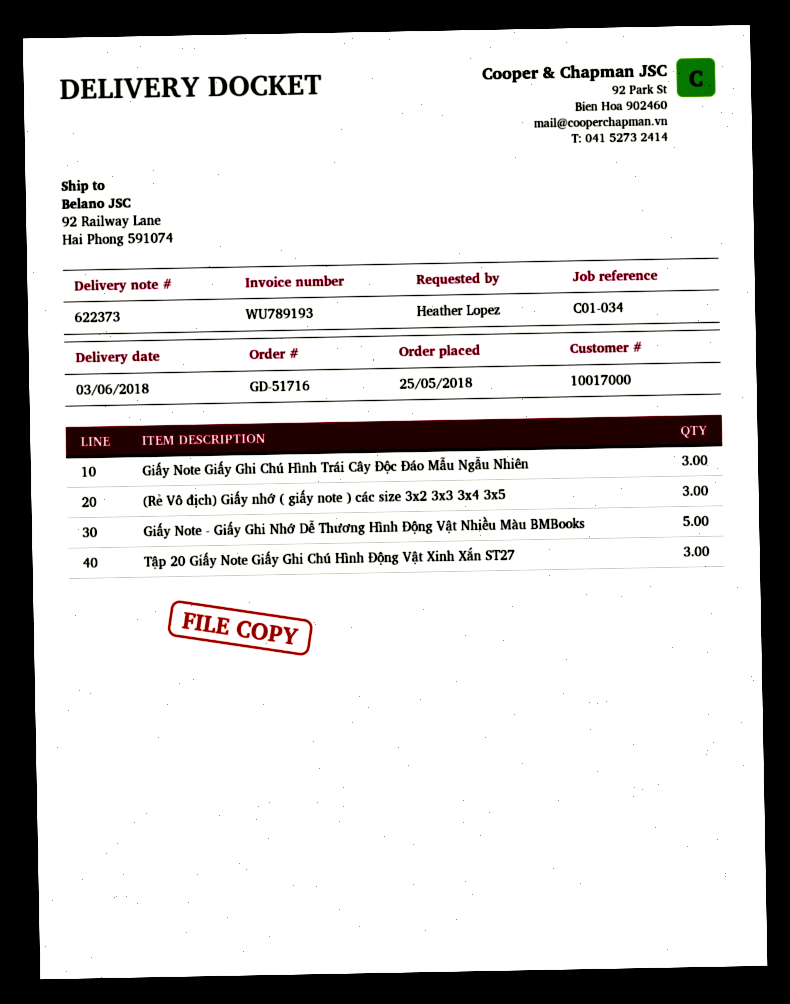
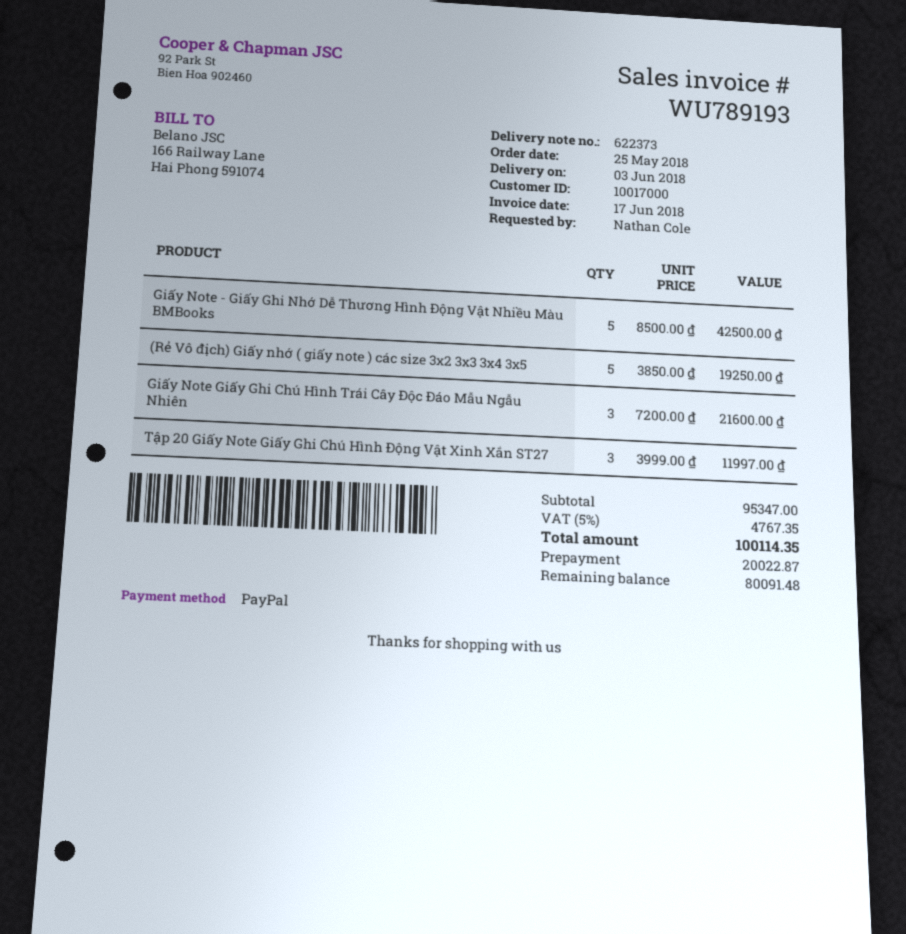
ordered by: Heather Lopez -> Nathan Cole
(Rẻ Vô địch) Giấy nhớ ( giấy note ) các size 3x2 3x3 3x4 3x5: 3 -> 5

